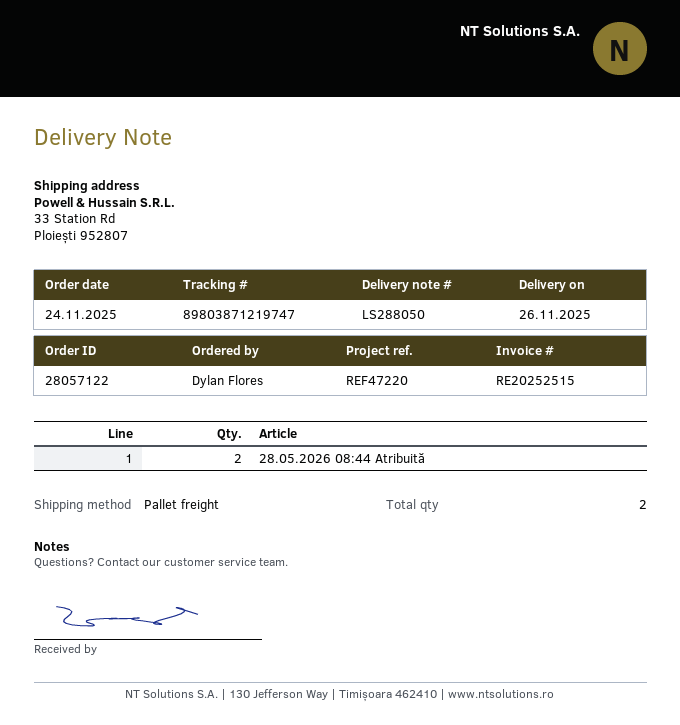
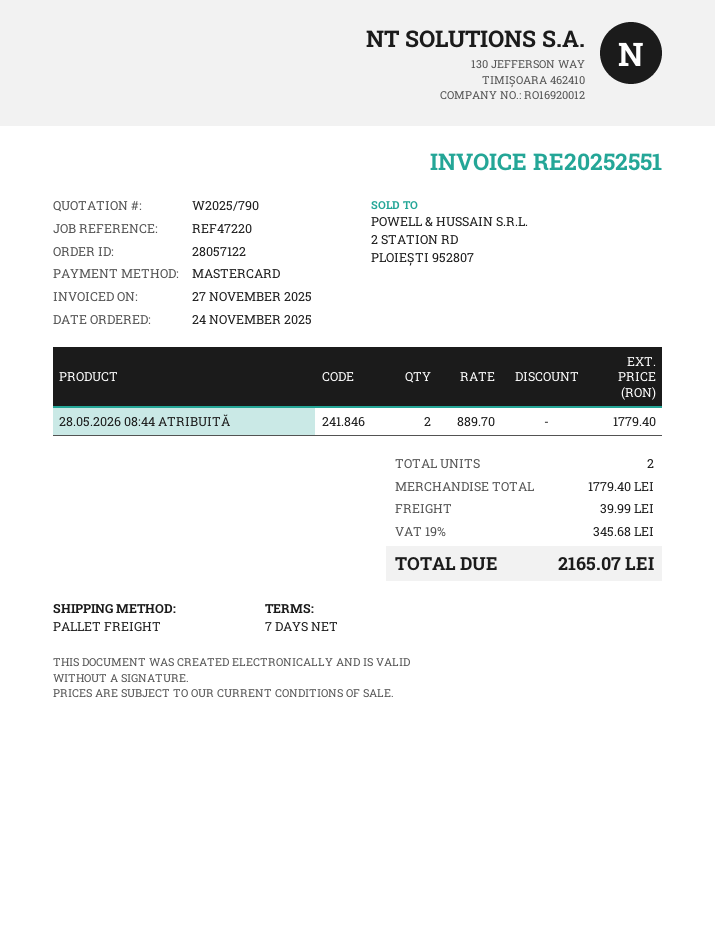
invoice number: RE20252515 -> RE20252551

